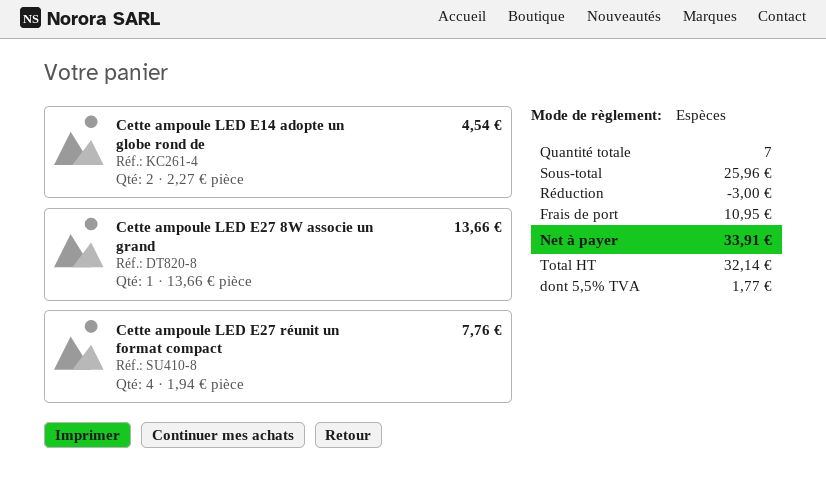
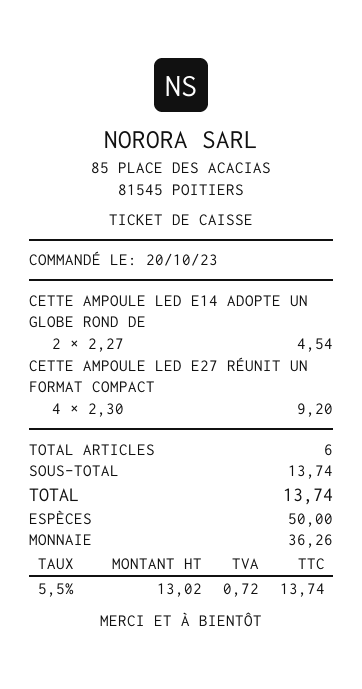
Cette ampoule LED E27 8W associe un grand: 1 x 13.66 = 13.66 -> none
Cette ampoule LED E27 réunit un format compact: 4 x 1.94 = 7.76 -> 4 x 2.30 = 9.20
total quantity: 7 -> 6
subtotal: 25.96 -> 13.74
discount: 3.00 -> none
shipping: 10.95 -> none
net: 32.14 -> 13.02
tax: 5.5% = 1.77 -> 5.5% = 0.72
total: 33.91 -> 13.74

